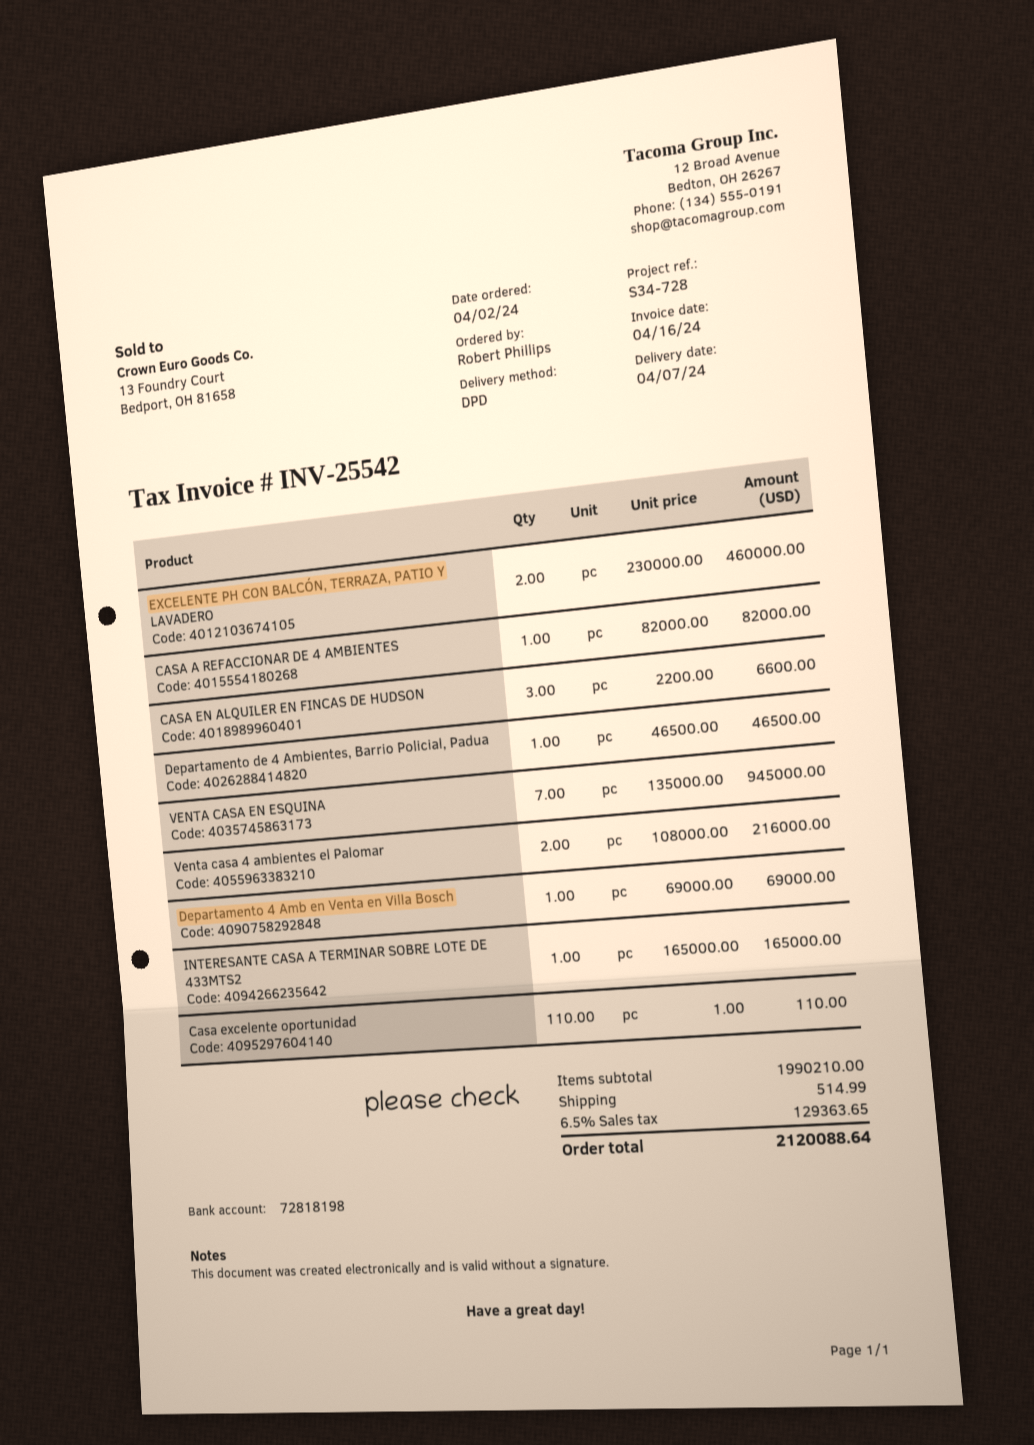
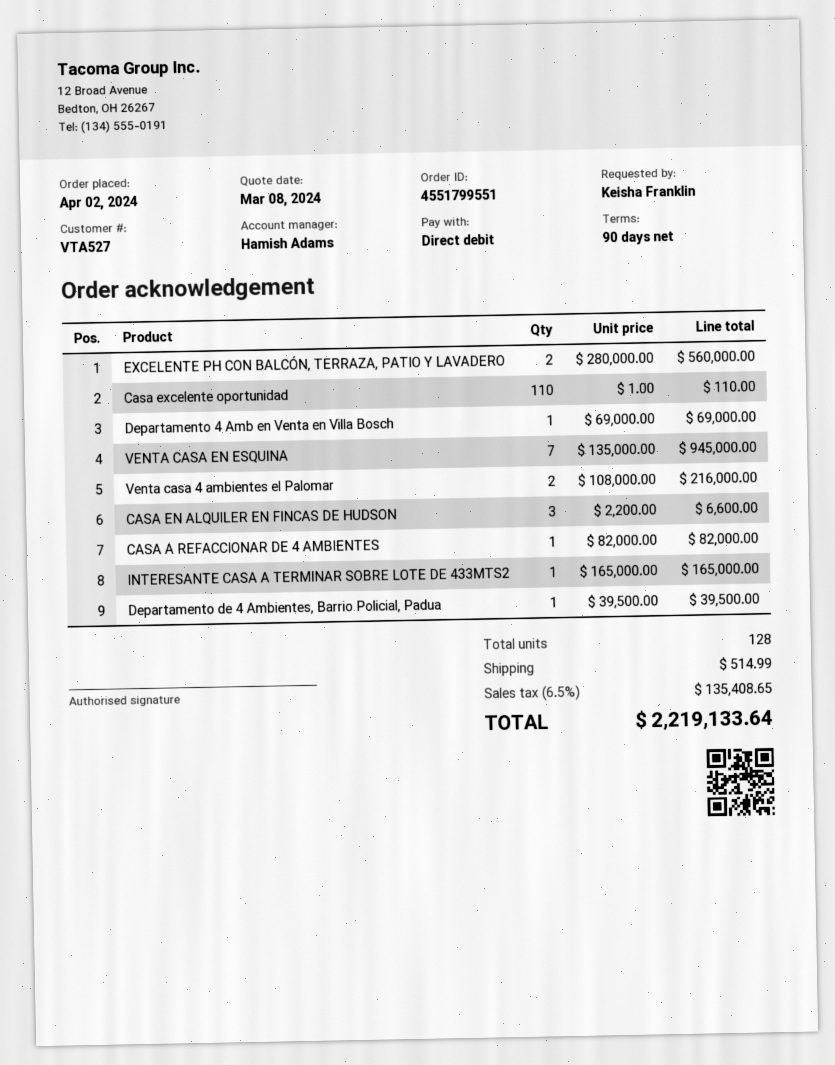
ordered by: Robert Phillips -> Keisha Franklin
EXCELENTE PH CON BALCÓN, TERRAZA, PATIO Y LAVADERO: 2 x 230000.00 = 460000.00 -> 2 x 280000.00 = 560000.00
Departamento de 4 Ambientes, Barrio Policial, Padua: 1 x 46500.00 = 46500.00 -> 1 x 39500.00 = 39500.00
tax: 6.5% = 129363.65 -> 6.5% = 135408.65
total: 2120088.64 -> 2219133.64

